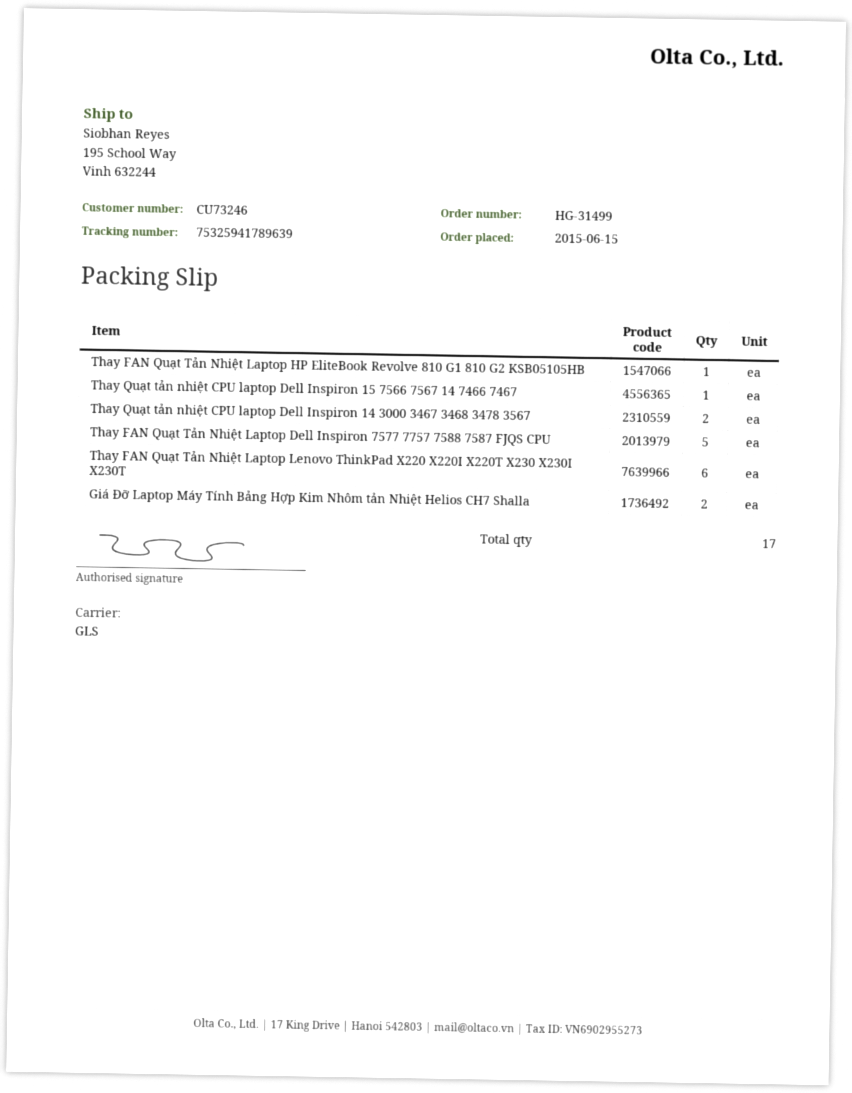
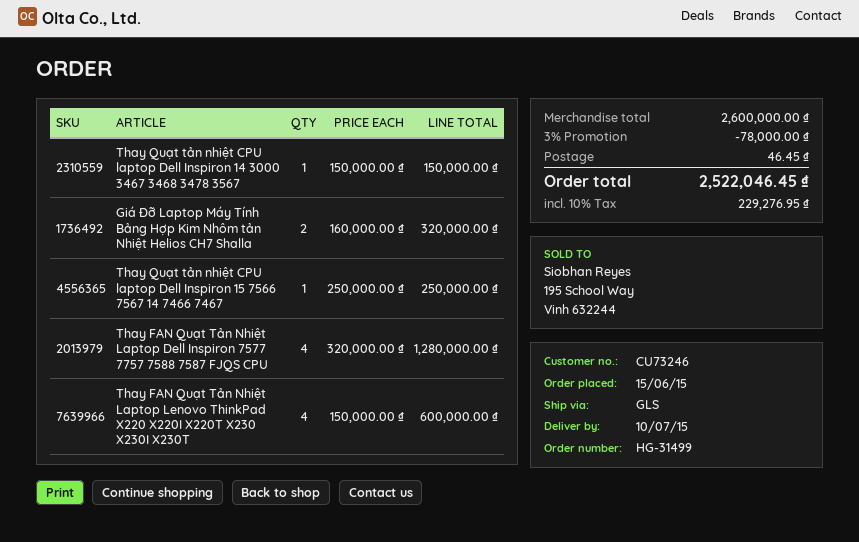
Thay FAN Quạt Tản Nhiệt Laptop HP EliteBook Revolve 810 G1 810 G2 KSB05105HB: 1 -> none
Thay Quạt tản nhiệt CPU laptop Dell Inspiron 14 3000 3467 3468 3478 3567: 2 -> 1
Thay FAN Quạt Tản Nhiệt Laptop Dell Inspiron 7577 7757 7588 7587 FJQS CPU: 5 -> 4
Thay FAN Quạt Tản Nhiệt Laptop Lenovo ThinkPad X220 X220I X220T X230 X230I X230T: 6 -> 4

